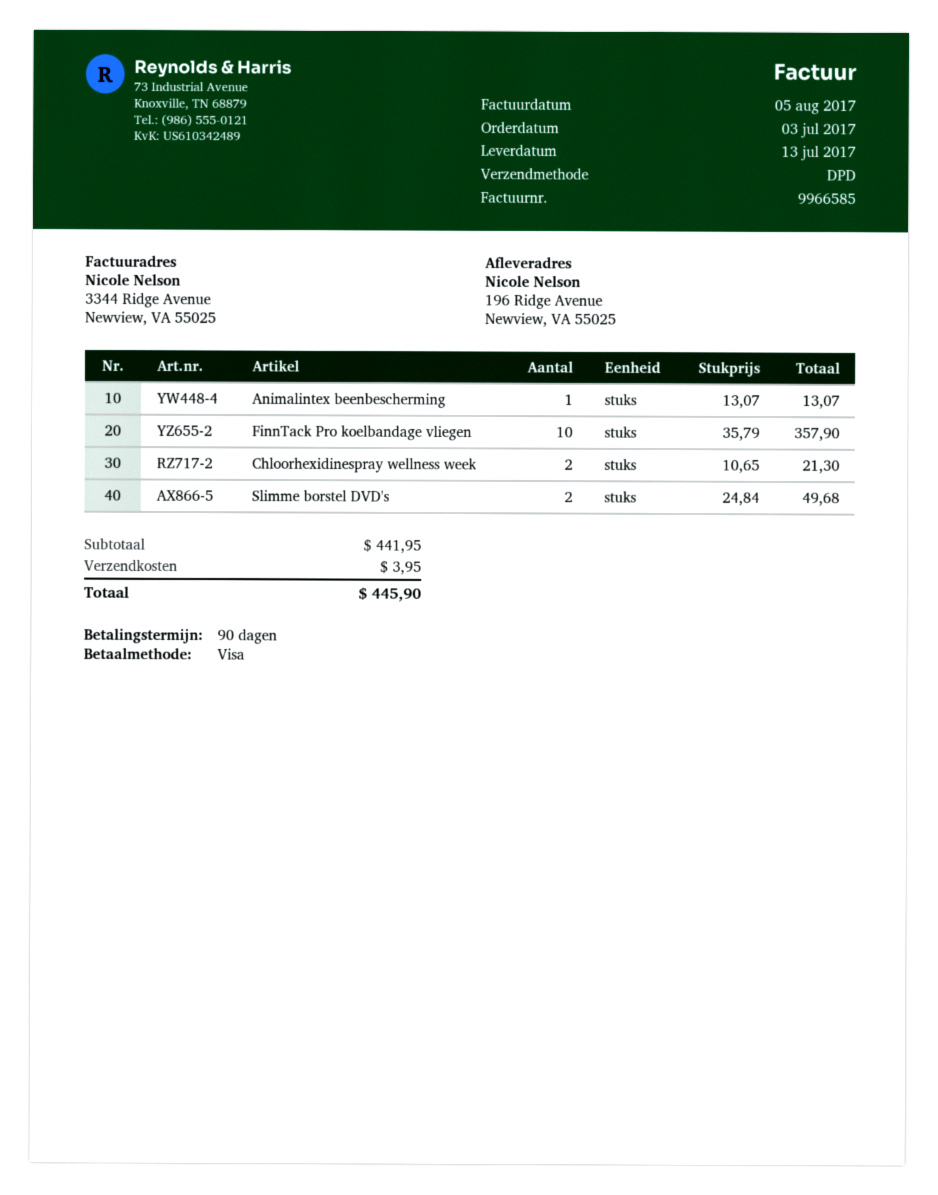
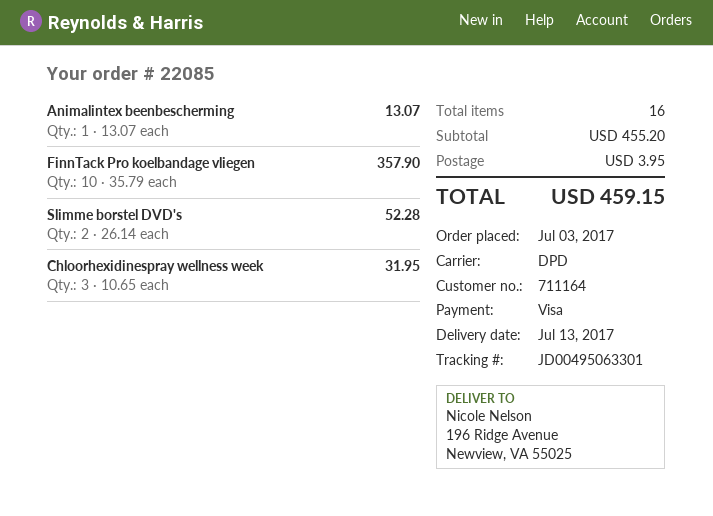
Chloorhexidinespray wellness week: 2 x 10.65 = 21.30 -> 3 x 10.65 = 31.95
Slimme borstel DVD's: 2 x 24.84 = 49.68 -> 2 x 26.14 = 52.28
subtotal: 441.95 -> 455.20
total: 445.90 -> 459.15

